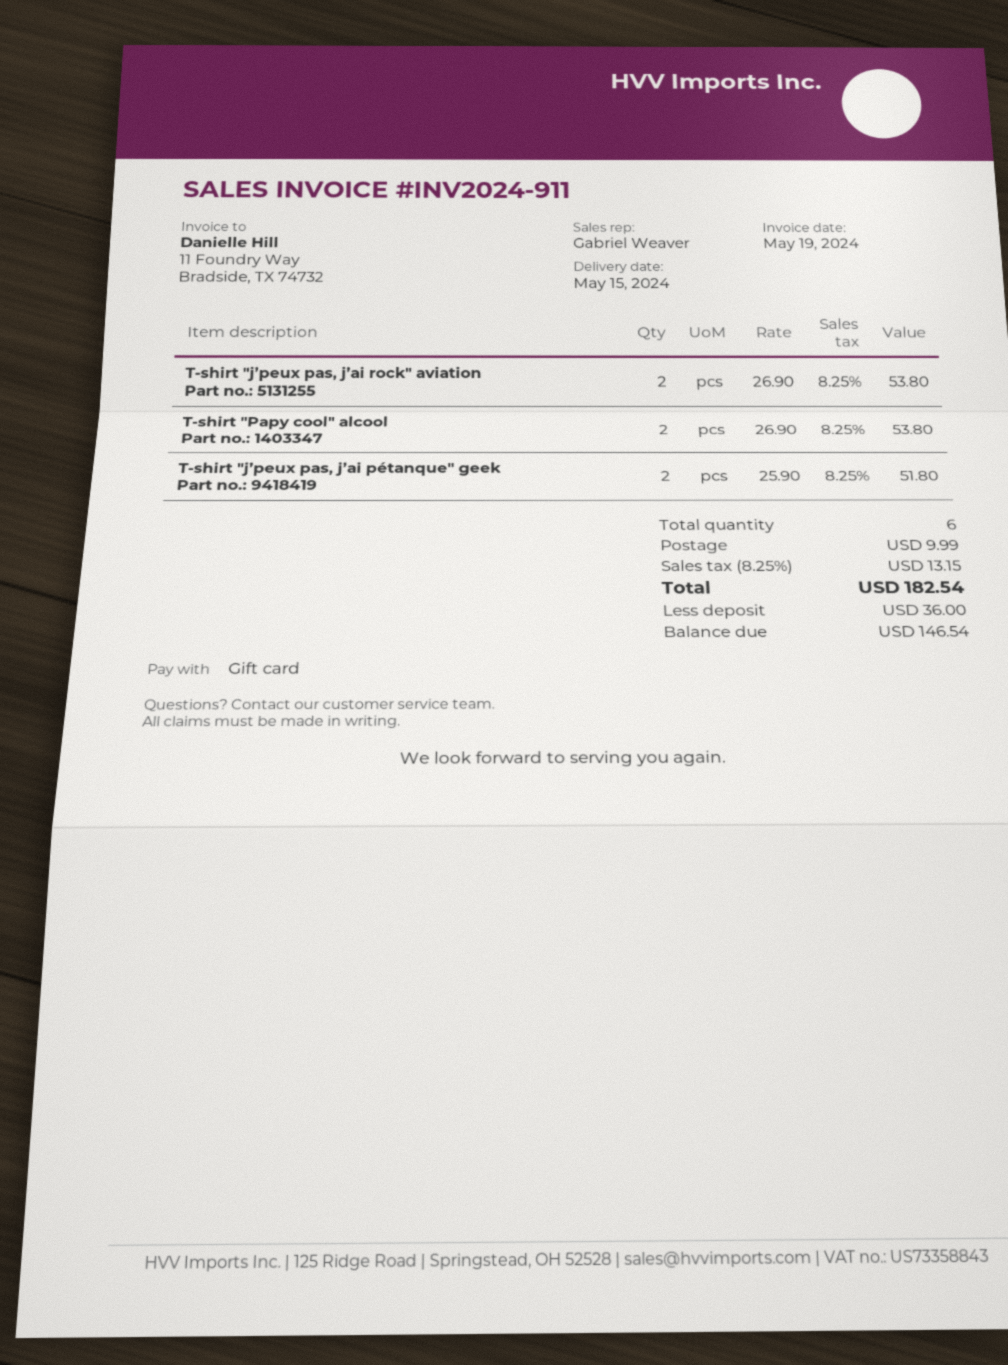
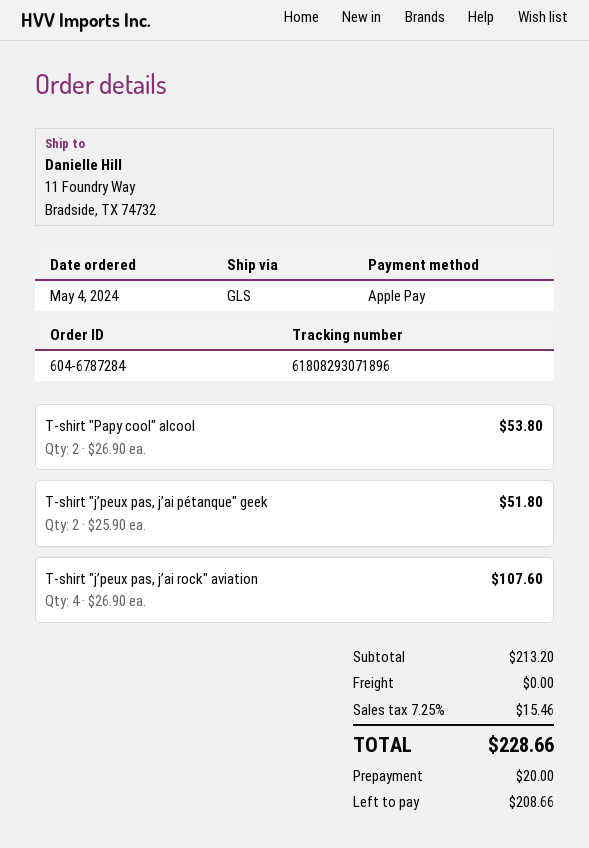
payment method: gift card -> Apple Pay
T-shirt "j’peux pas, j’ai rock" aviation: 2 x 26.90 = 53.80 -> 4 x 26.90 = 107.60
shipping: 9.99 -> 0.00
tax: 8.25% = 13.15 -> 7.25% = 15.46
total: 182.54 -> 228.66
deposit: 36.00 -> 20.00
balance: 146.54 -> 208.66

